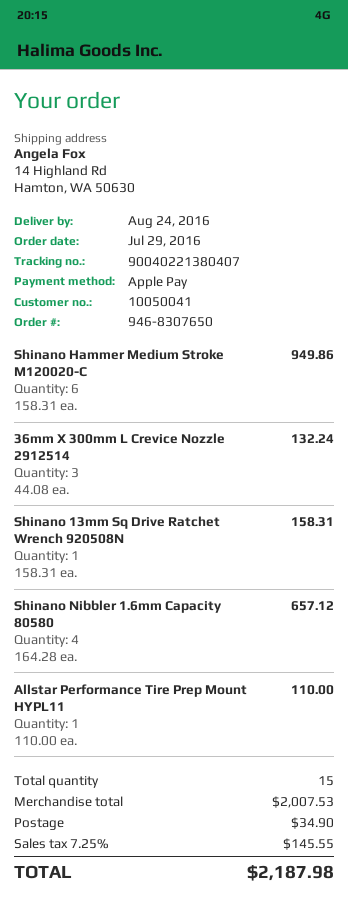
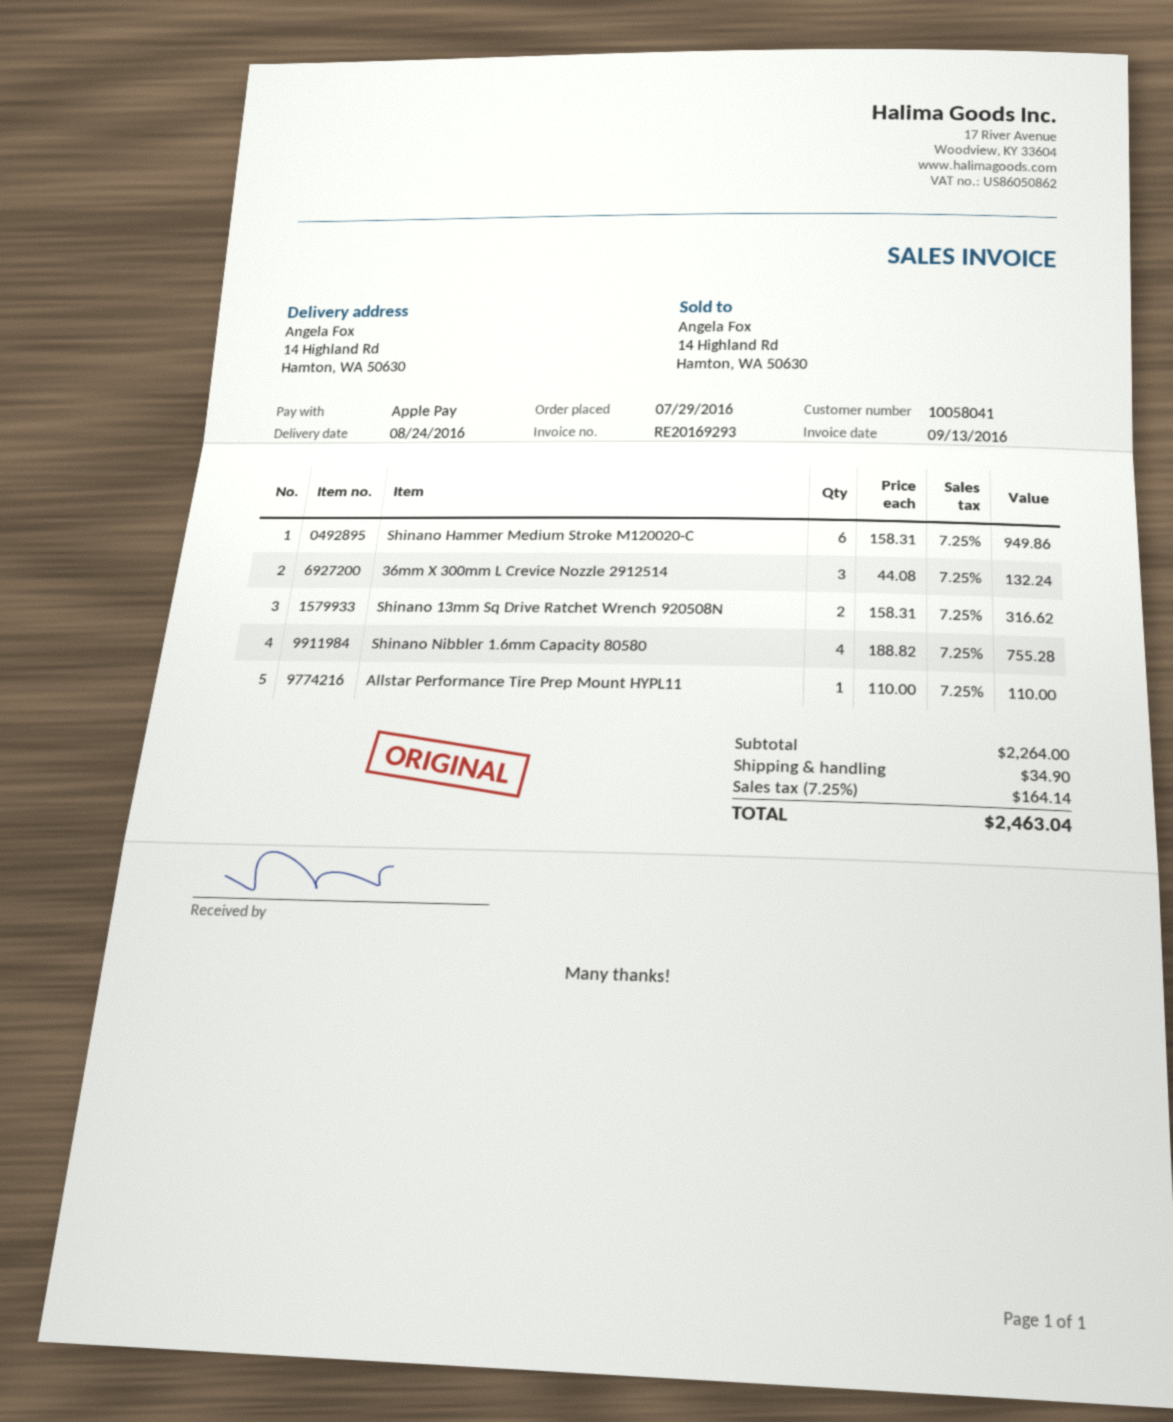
customer number: 10050041 -> 10058041
Shinano 13mm Sq Drive Ratchet Wrench 920508N: 1 x 158.31 = 158.31 -> 2 x 158.31 = 316.62
Shinano Nibbler 1.6mm Capacity 80580: 4 x 164.28 = 657.12 -> 4 x 188.82 = 755.28
subtotal: 2007.53 -> 2264.00
tax: 7.25% = 145.55 -> 7.25% = 164.14
total: 2187.98 -> 2463.04

